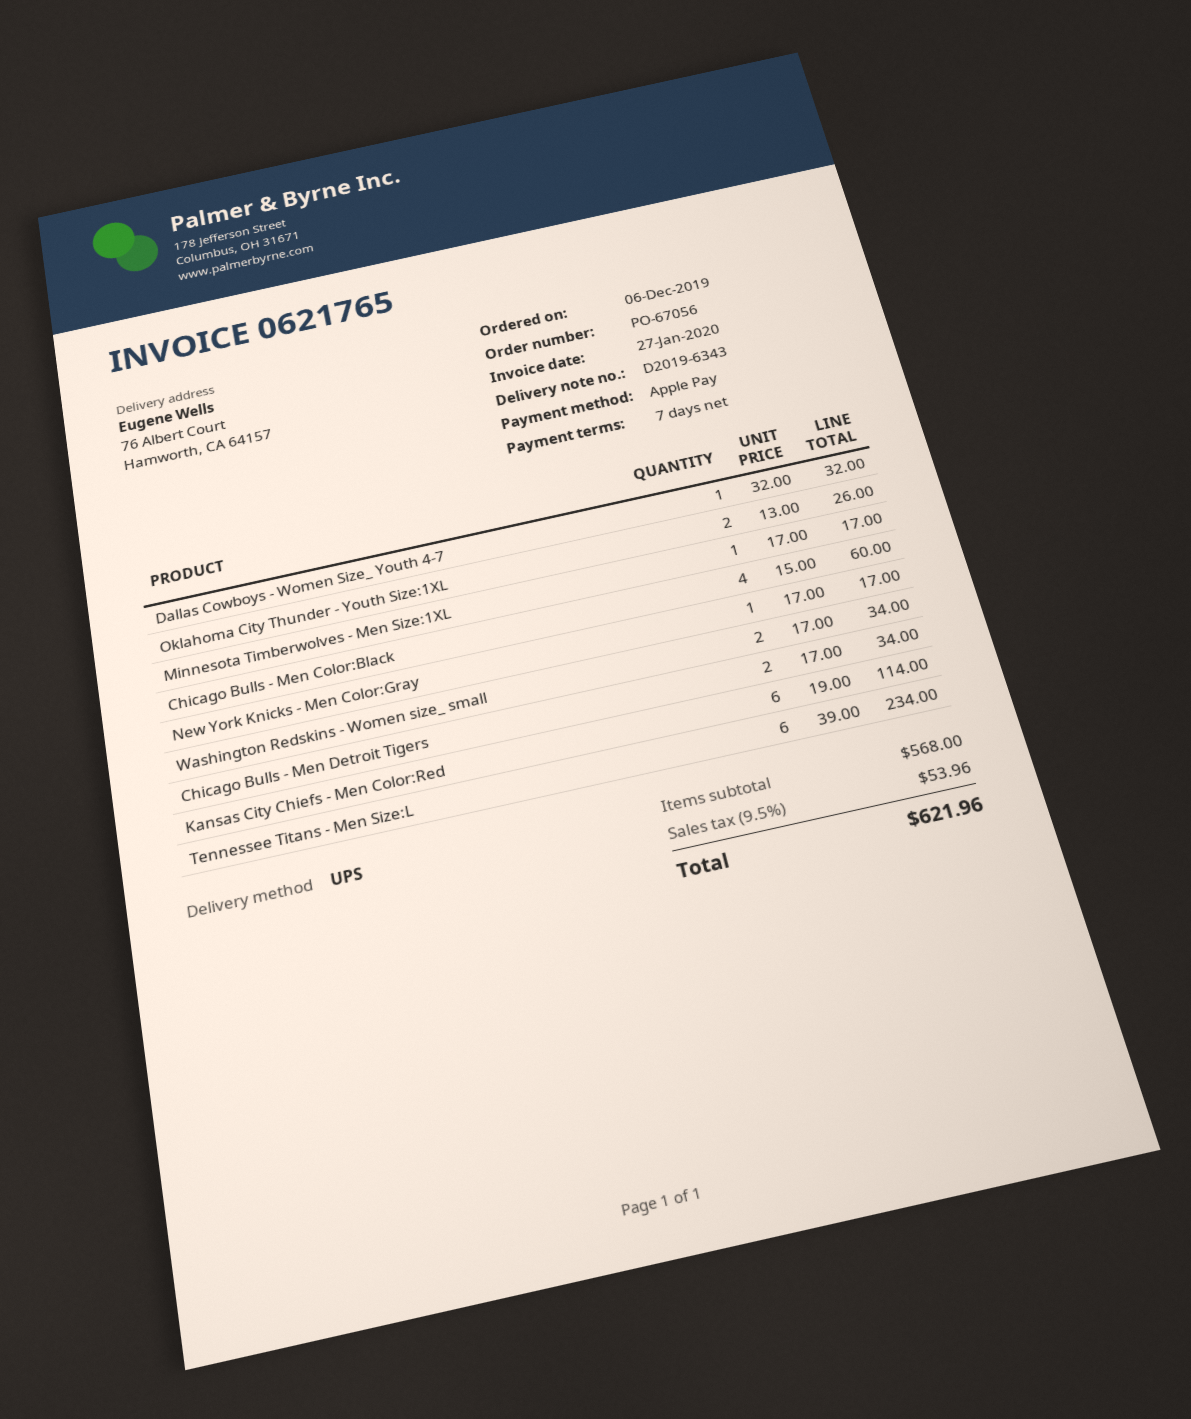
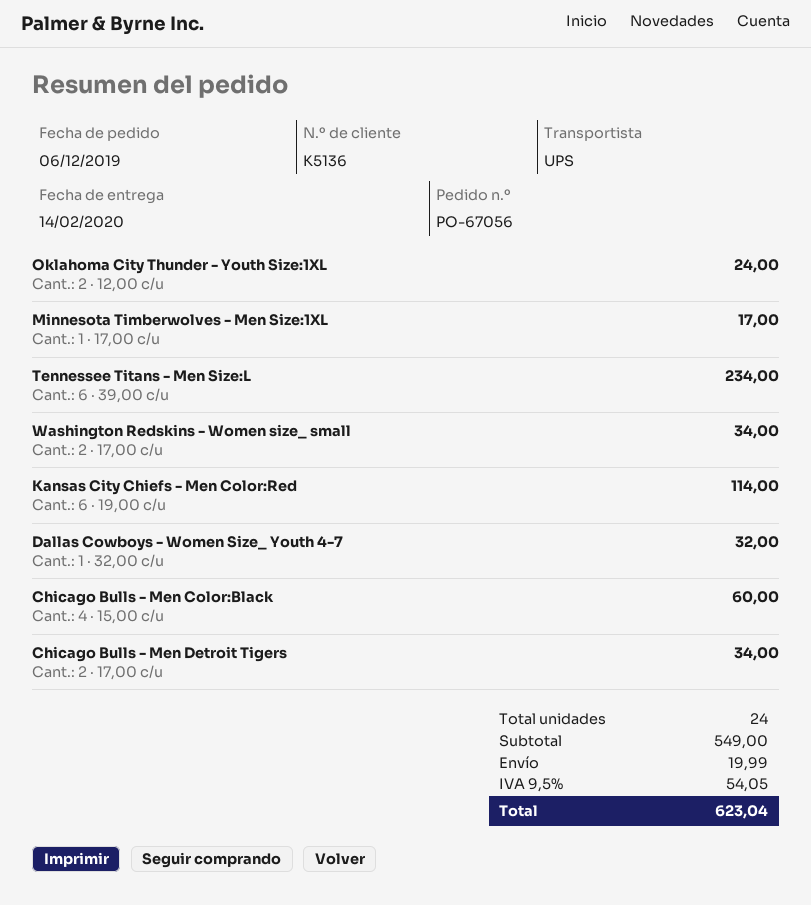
Oklahoma City Thunder - Youth Size:1XL: 2 x 13.00 = 26.00 -> 2 x 12.00 = 24.00
New York Knicks - Men Color:Gray: 1 x 17.00 = 17.00 -> none
subtotal: 568.00 -> 549.00
shipping: none -> 19.99
tax: 9.5% = 53.96 -> 9.5% = 54.05
total: 621.96 -> 623.04

